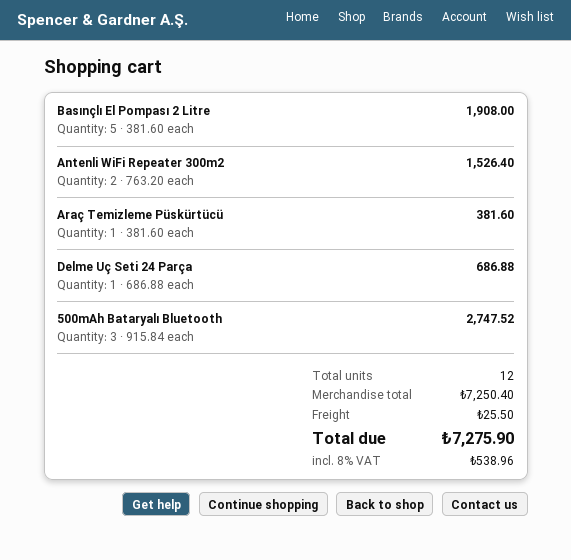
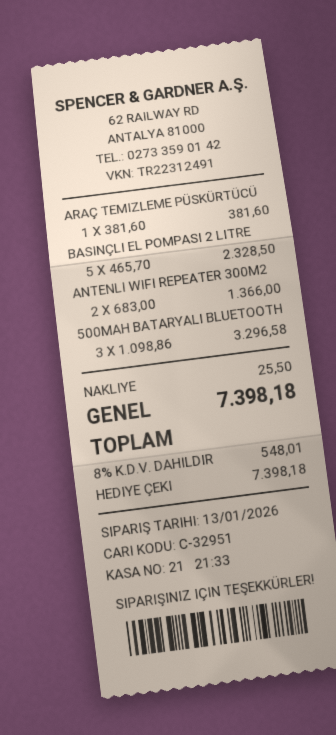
Basınçlı El Pompası 2 Litre: 5 x 381.60 = 1908.00 -> 5 x 465.70 = 2328.50
Antenli WiFi Repeater 300m2: 2 x 763.20 = 1526.40 -> 2 x 683.00 = 1366.00
Delme Uç Seti 24 Parça: 1 x 686.88 = 686.88 -> none
500mAh Bataryalı Bluetooth: 3 x 915.84 = 2747.52 -> 3 x 1098.86 = 3296.58
tax: 8% = 538.96 -> 8% = 548.01
total: 7275.90 -> 7398.18

